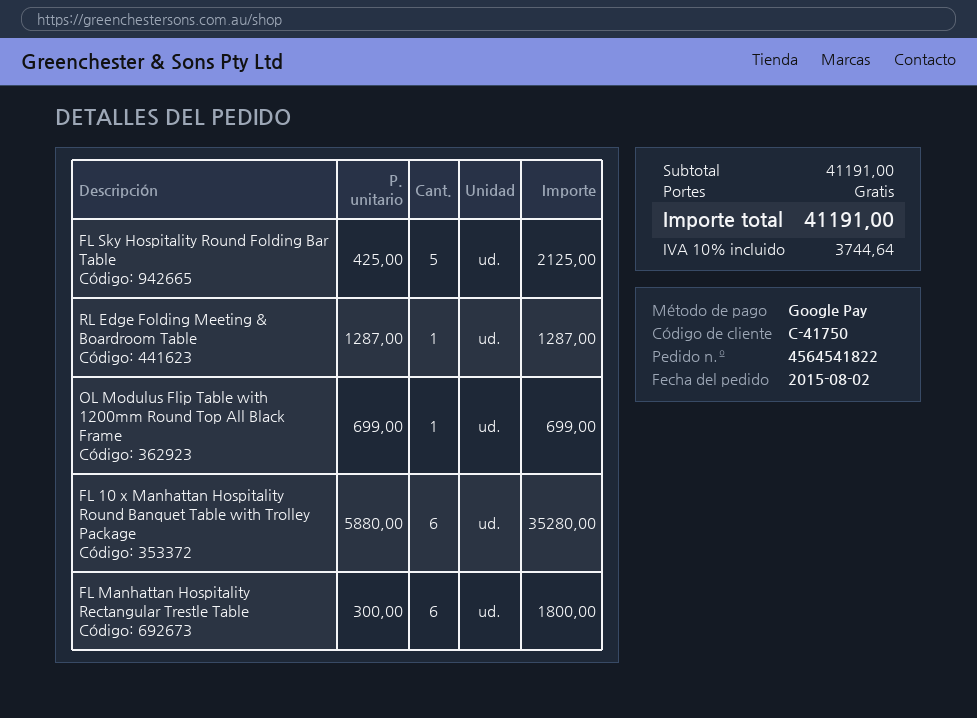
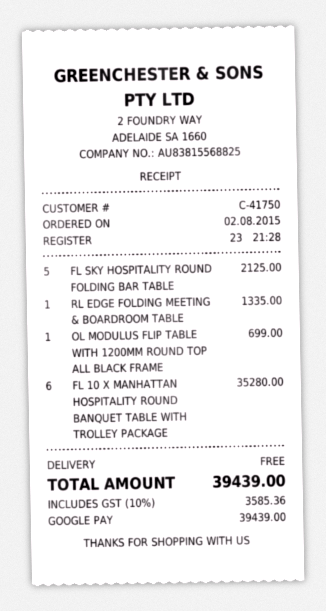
RL Edge Folding Meeting & Boardroom Table: 1 for 1287.00 -> 1 for 1335.00
FL Manhattan Hospitality Rectangular Trestle Table: 6 for 1800.00 -> none
tax: 10% = 3744.64 -> 10% = 3585.36
total: 41191.00 -> 39439.00

